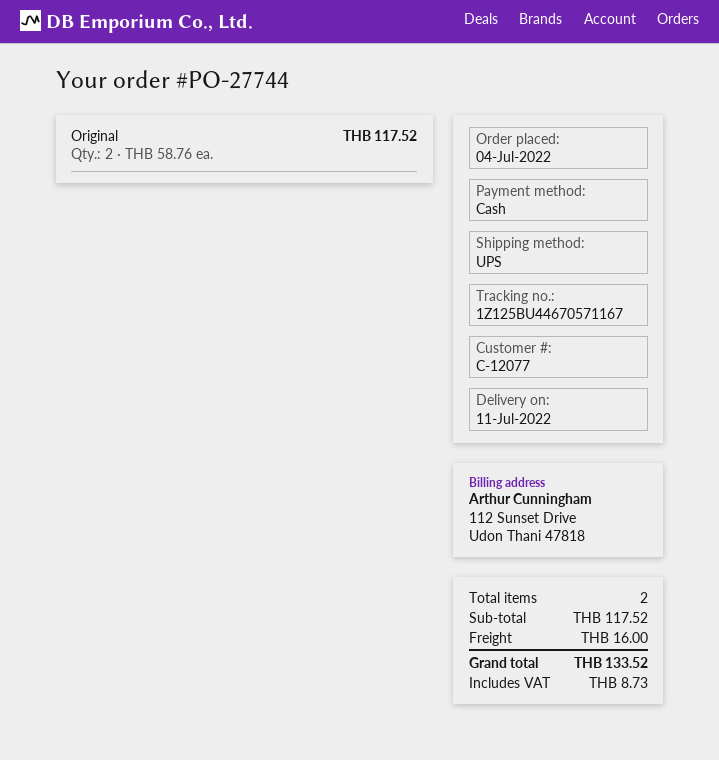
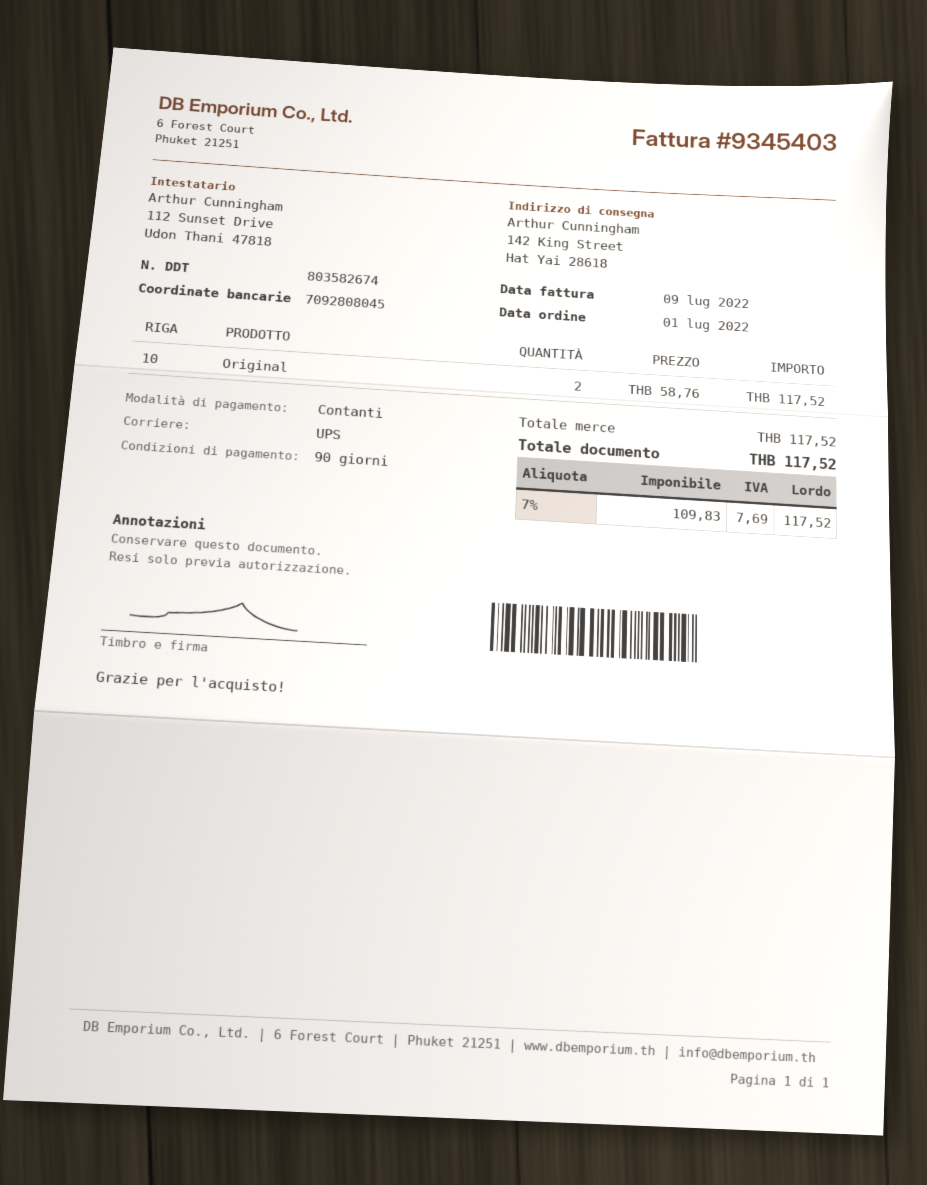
order date: 2022-07-04 -> 2022-07-01
shipping: 16.00 -> none
tax: 8.73 -> 7.69
total: 133.52 -> 117.52

